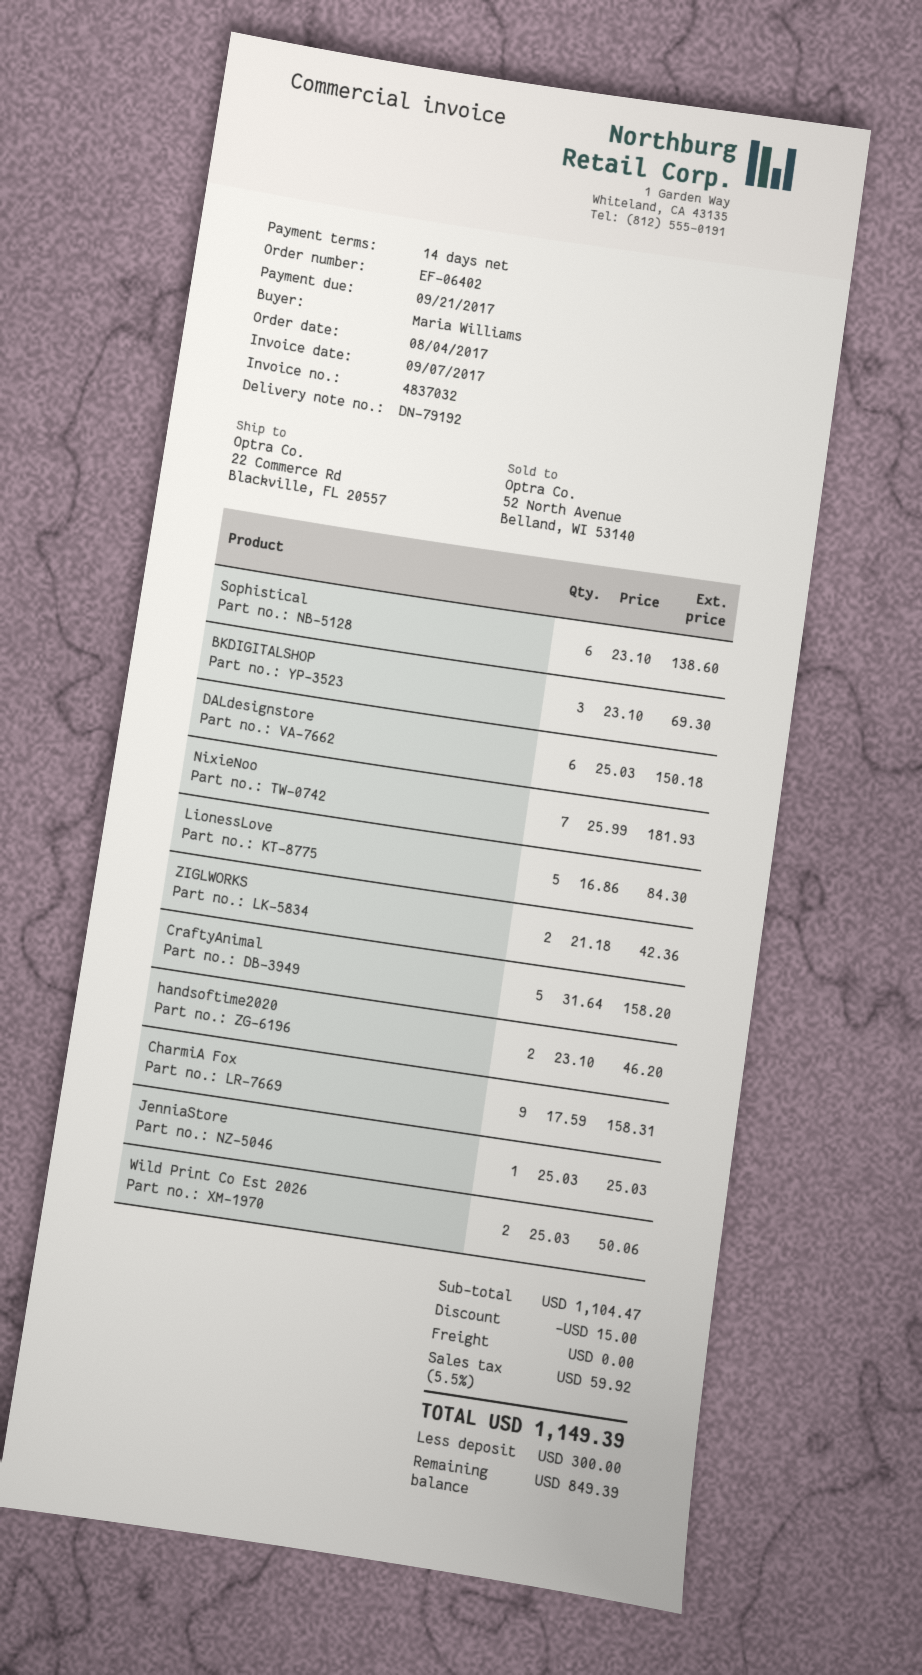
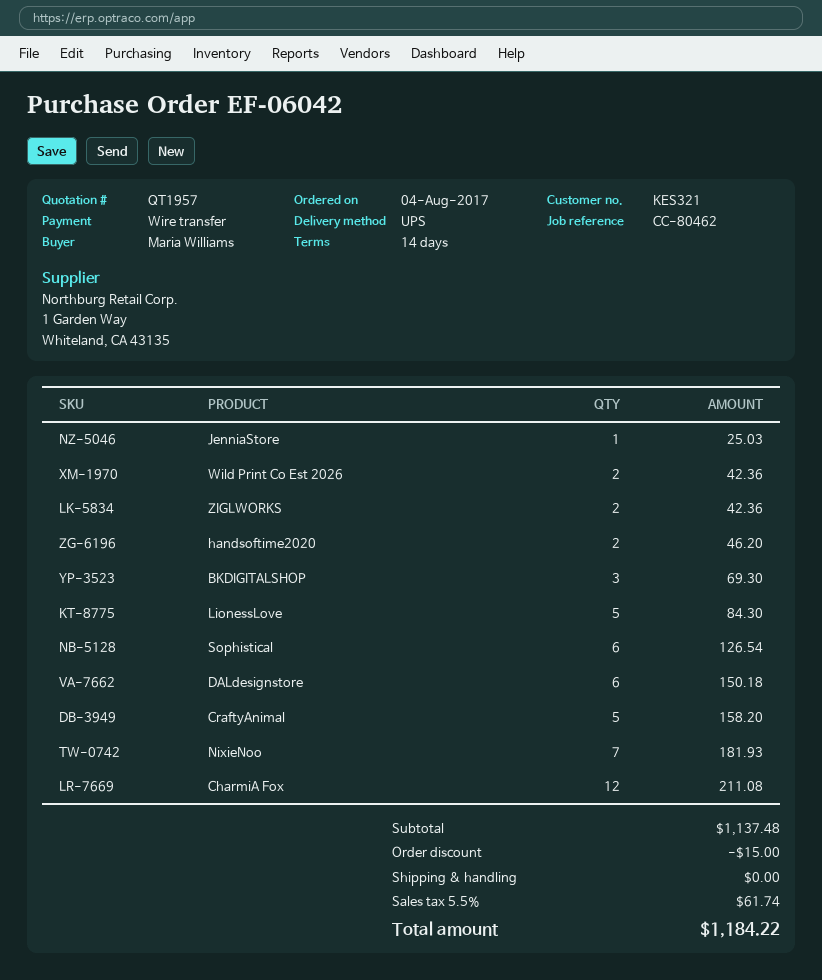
order number: EF-06402 -> EF-06042
Sophistical: 6 for 138.60 -> 6 for 126.54
CharmiA Fox: 9 for 158.31 -> 12 for 211.08
Wild Print Co Est 2026: 2 for 50.06 -> 2 for 42.36
subtotal: 1104.47 -> 1137.48
tax: 5.5% = 59.92 -> 5.5% = 61.74
total: 1149.39 -> 1184.22

